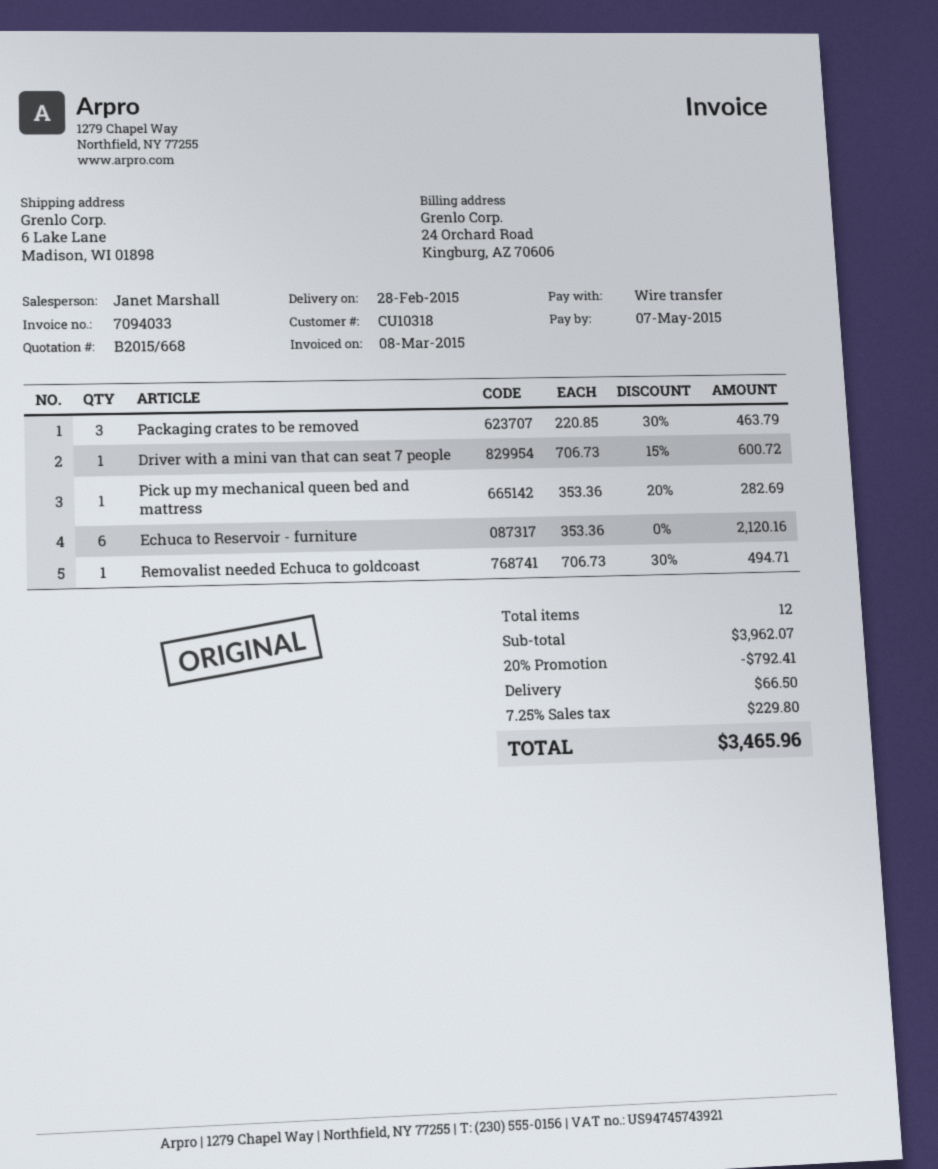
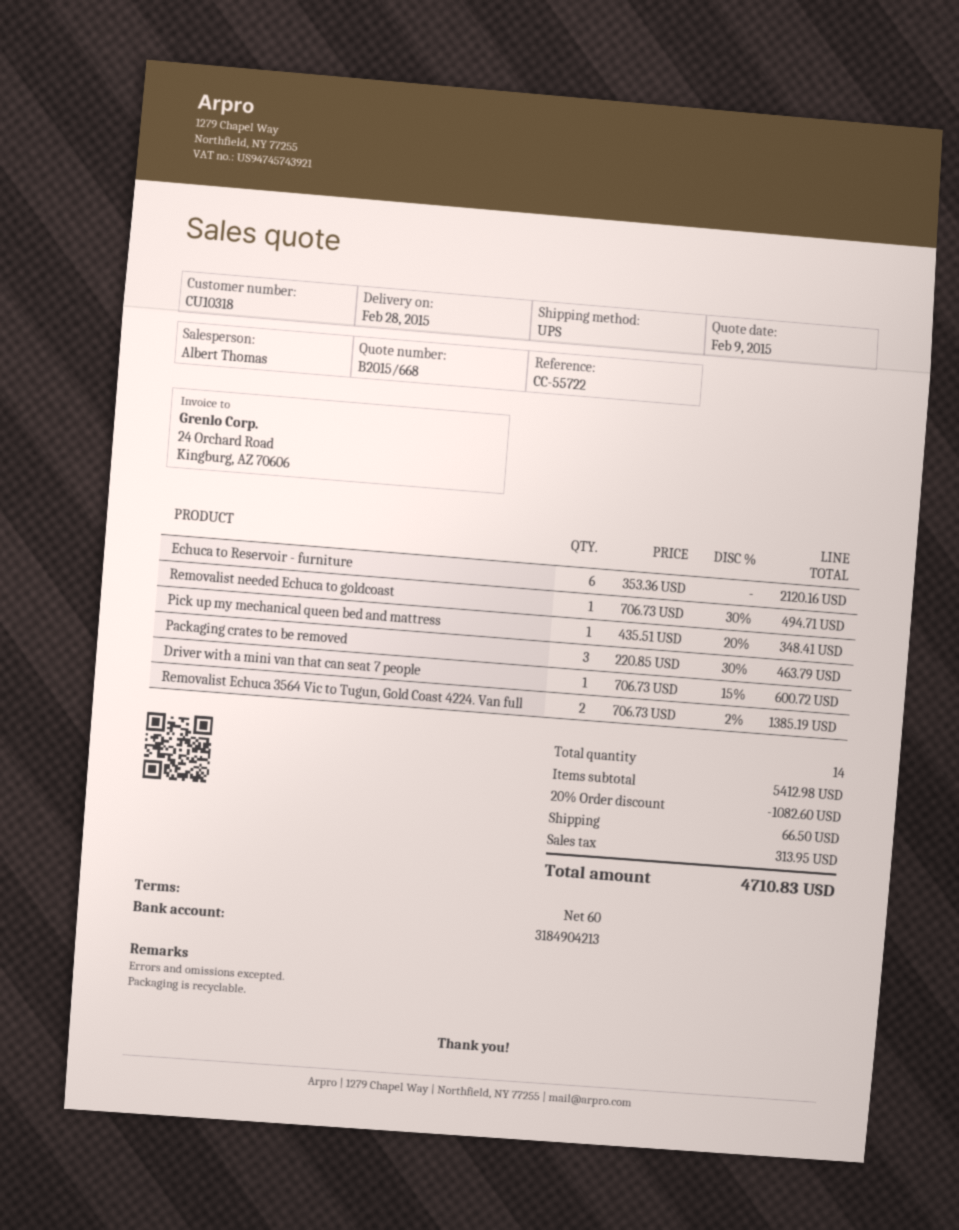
sales rep: Janet Marshall -> Albert Thomas
Pick up my mechanical queen bed and mattress: 1 x 353.36 - 20% = 282.69 -> 1 x 435.51 - 20% = 348.41
Removalist Echuca 3564 Vic to Tugun, Gold Coast 4224. Van full: none -> 2 x 706.73 - 2% = 1385.19
total quantity: 12 -> 14
subtotal: 3962.07 -> 5412.98
discount: 20% = 792.41 -> 20% = 1082.60
tax: 229.80 -> 313.95
total: 3465.96 -> 4710.83

